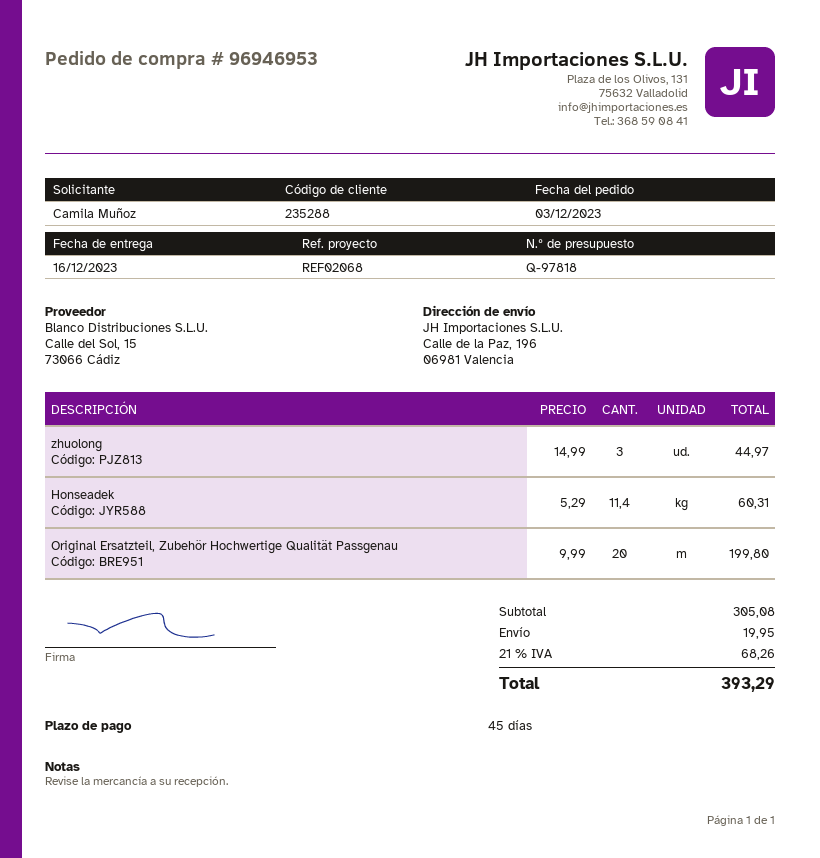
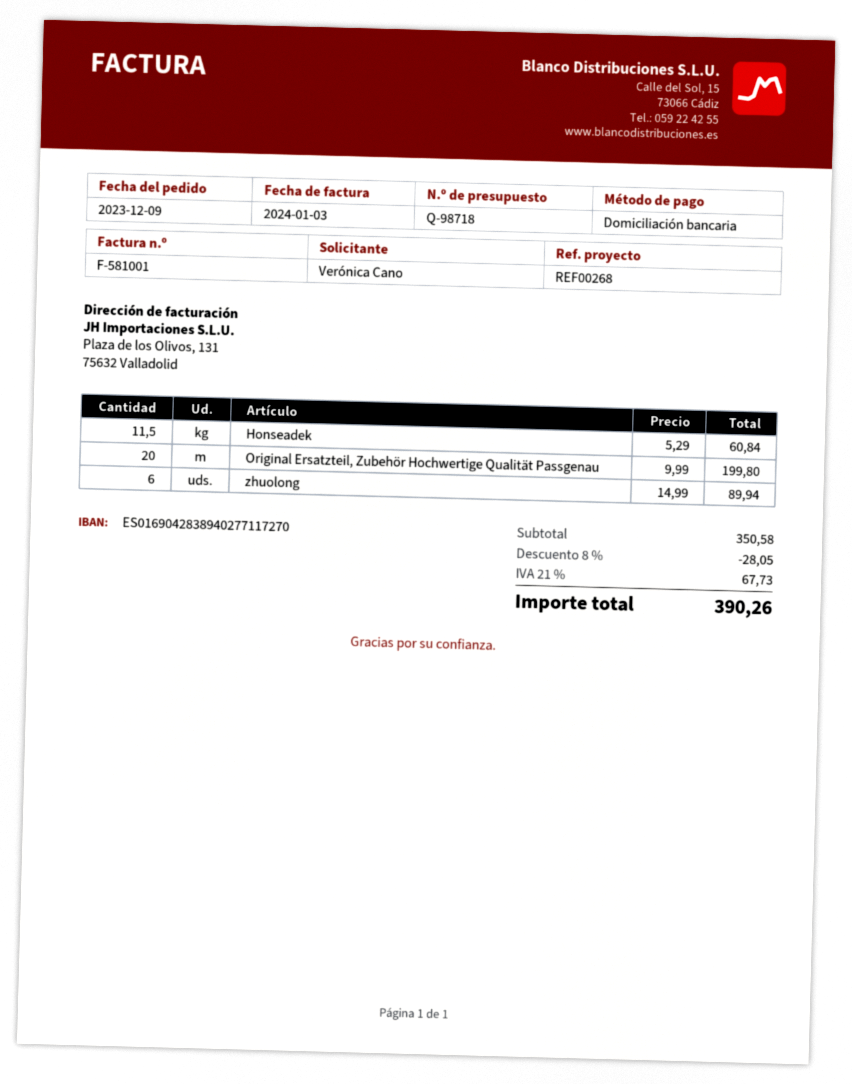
quote number: Q-97818 -> Q-98718
order date: 2023-12-03 -> 2023-12-09
reference: REF02068 -> REF00268
ordered by: Camila Muñoz -> Verónica Cano
zhuolong: 3 x 14.99 = 44.97 -> 6 x 14.99 = 89.94
Honseadek: 11.4 x 5.29 = 60.31 -> 11.5 x 5.29 = 60.84
subtotal: 305.08 -> 350.58
discount: none -> 8% = 28.05
shipping: 19.95 -> none
tax: 21% = 68.26 -> 21% = 67.73
total: 393.29 -> 390.26

